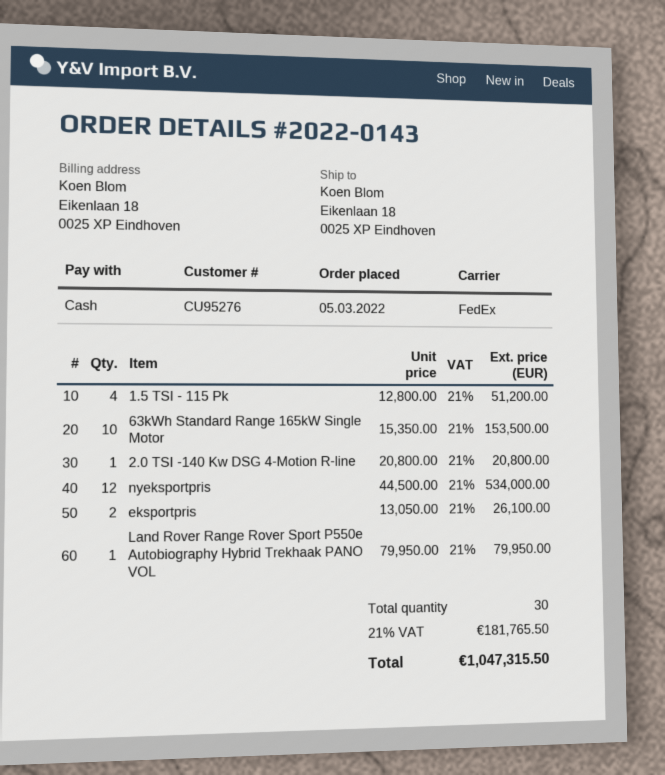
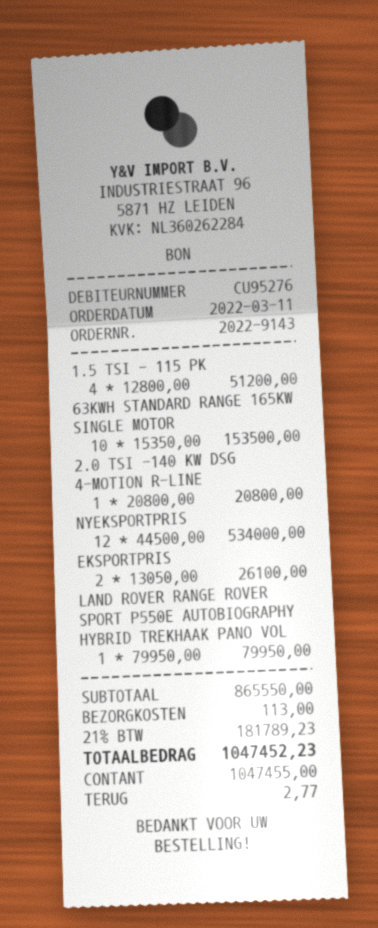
order number: 2022-0143 -> 2022-9143
order date: 2022-03-05 -> 2022-03-11
shipping: none -> 113.00
tax: 21% = 181765.50 -> 21% = 181789.23
total: 1047315.50 -> 1047452.23

